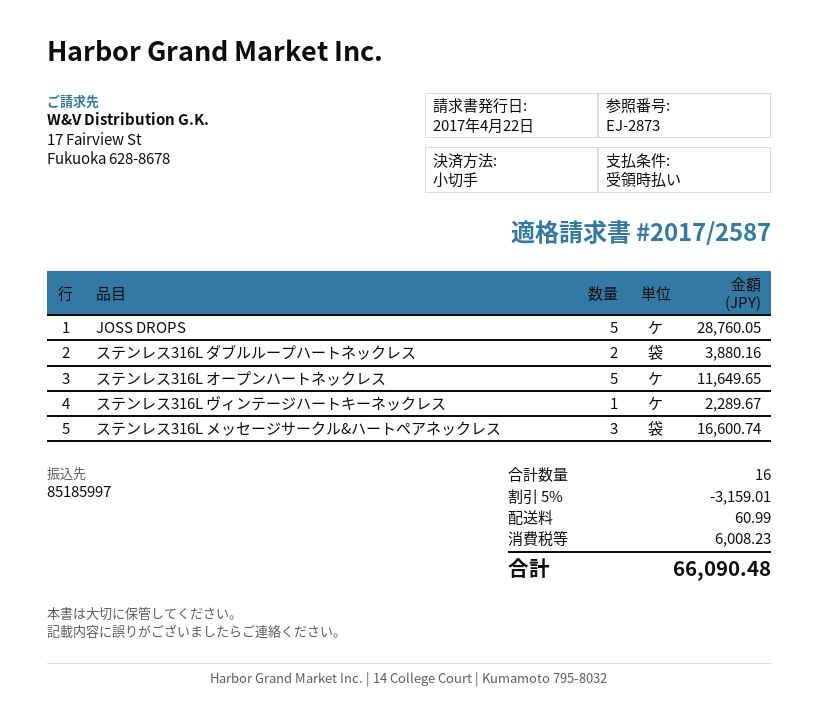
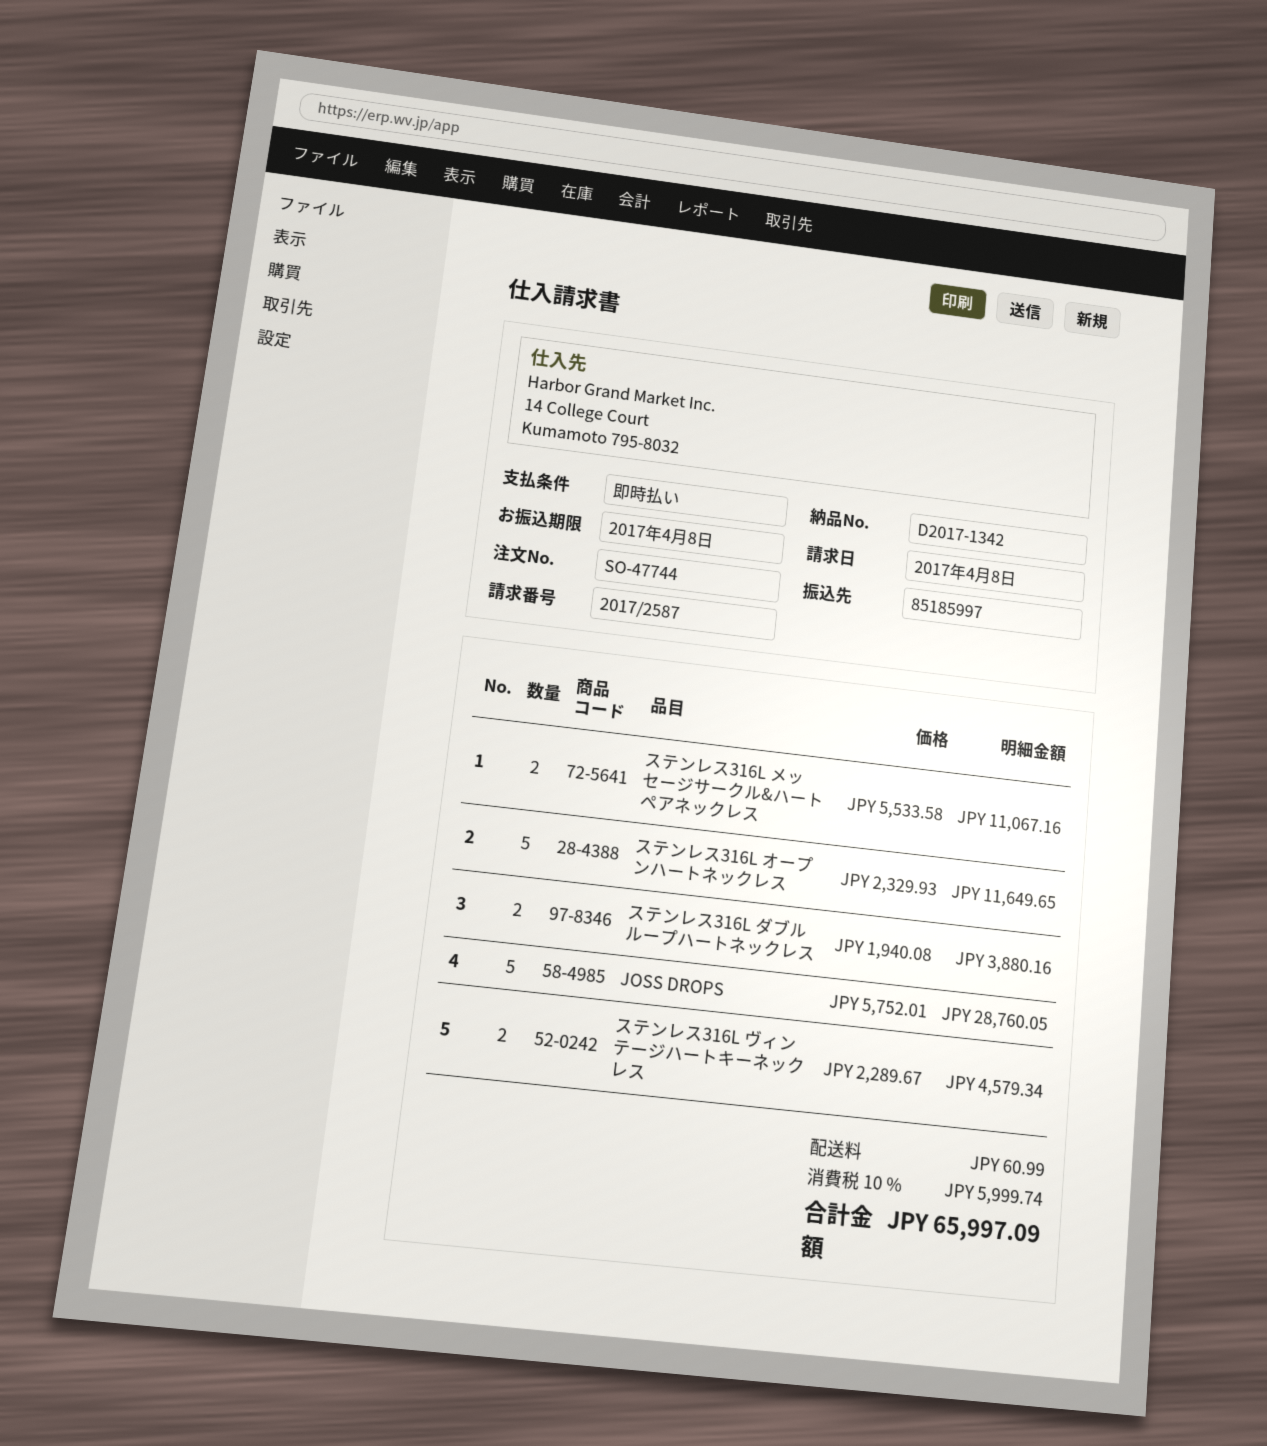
invoice date: 2017-04-22 -> 2017-04-08
ステンレス316L ヴィンテージハートキーネックレス: 1 for 2289.67 -> 2 for 4579.34
ステンレス316L メッセージサークル&ハートペアネックレス: 3 for 16600.74 -> 2 for 11067.16
discount: 5% = 3159.01 -> none
tax: 6008.23 -> 5999.74
total: 66090.48 -> 65997.09

